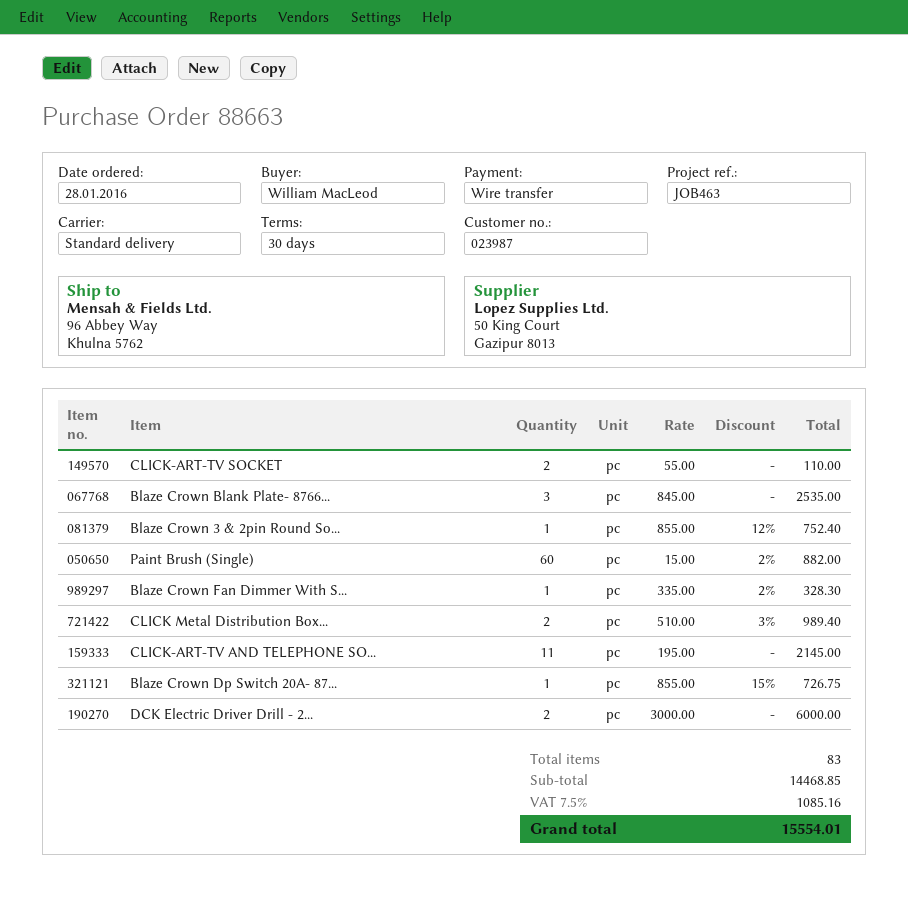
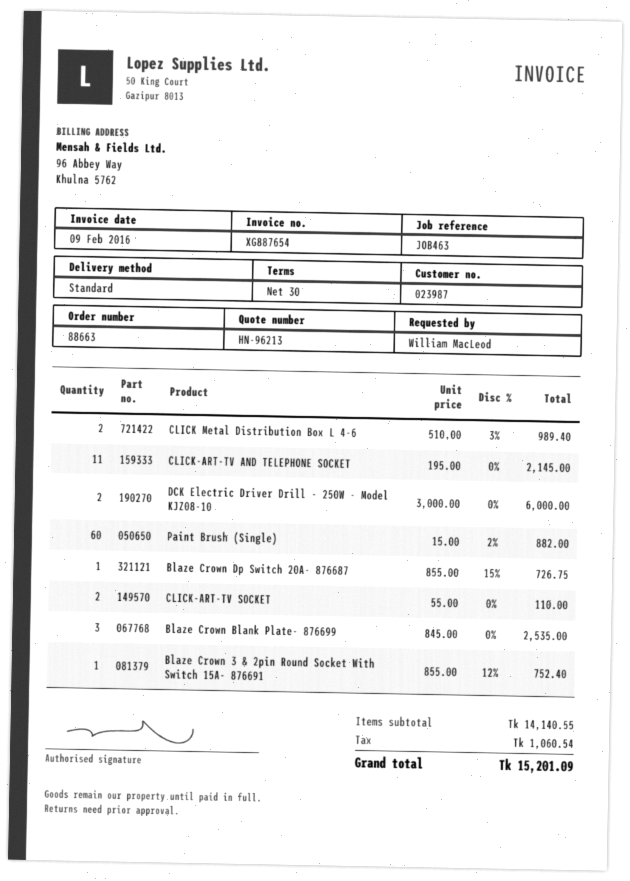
Blaze Crown Fan Dimmer With S...: 1 x 335.00 - 2% = 328.30 -> none
subtotal: 14468.85 -> 14140.55
tax: 1085.16 -> 1060.54
total: 15554.01 -> 15201.09

